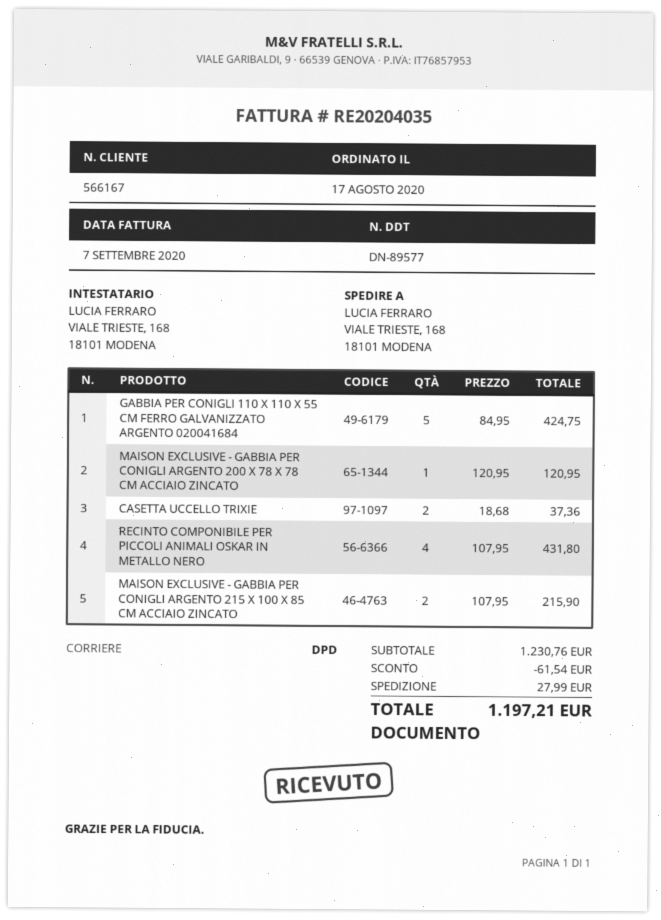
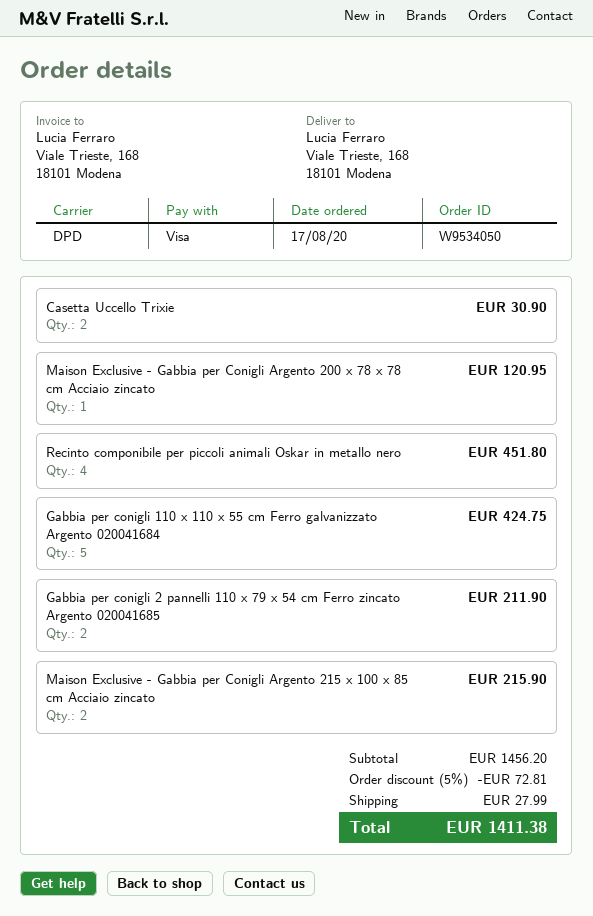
CASETTA UCCELLO TRIXIE: 2 for 37.36 -> 2 for 30.90
RECINTO COMPONIBILE PER PICCOLI ANIMALI OSKAR IN METALLO NERO: 4 for 431.80 -> 4 for 451.80
Gabbia per conigli 2 pannelli 110 x 79 x 54 cm Ferro zincato Argento 020041685: none -> 2 for 211.90
subtotal: 1230.76 -> 1456.20
discount: 61.54 -> 72.81
total: 1197.21 -> 1411.38

